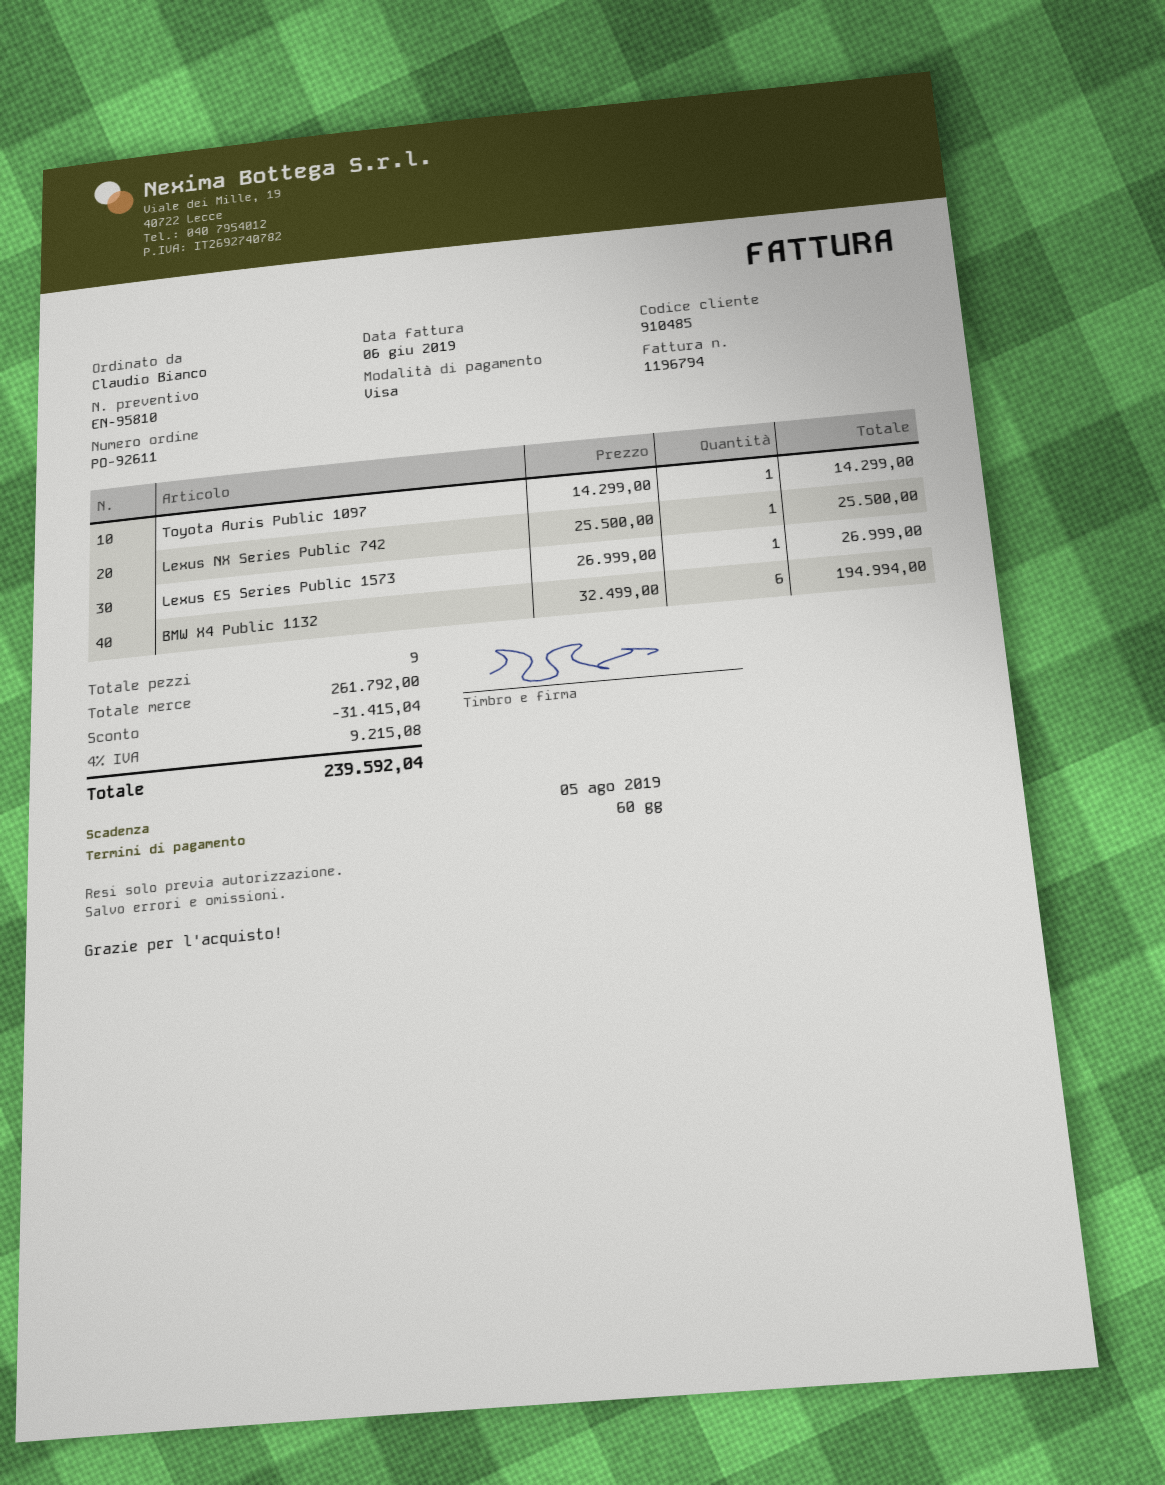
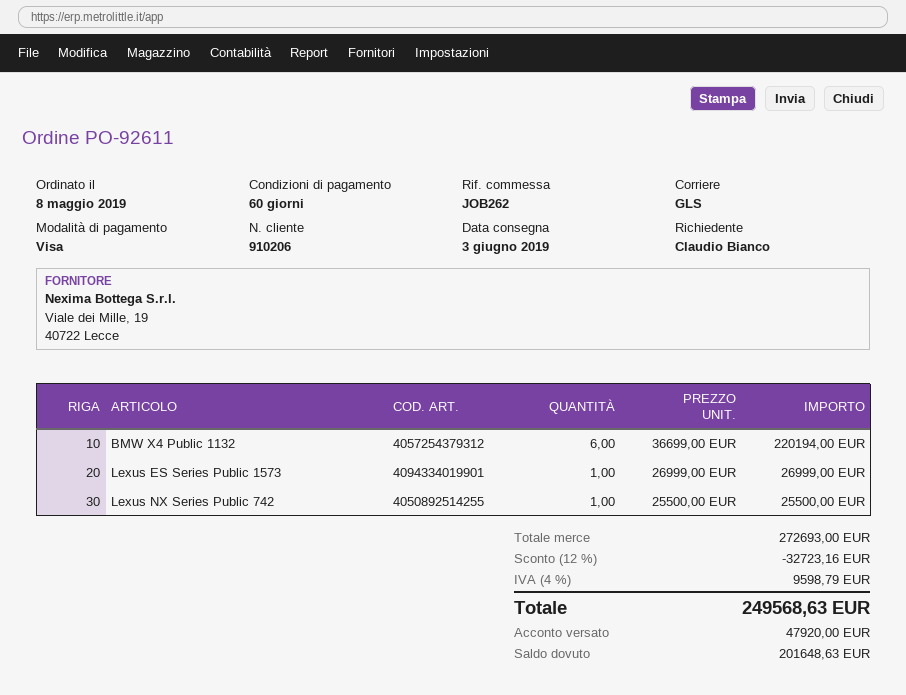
customer number: 910485 -> 910206
Toyota Auris Public 1097: 1 x 14299.00 = 14299.00 -> none
BMW X4 Public 1132: 6 x 32499.00 = 194994.00 -> 6 x 36699.00 = 220194.00
subtotal: 261792.00 -> 272693.00
discount: 31415.04 -> 32723.16
tax: 4% = 9215.08 -> 4% = 9598.79
total: 239592.04 -> 249568.63

